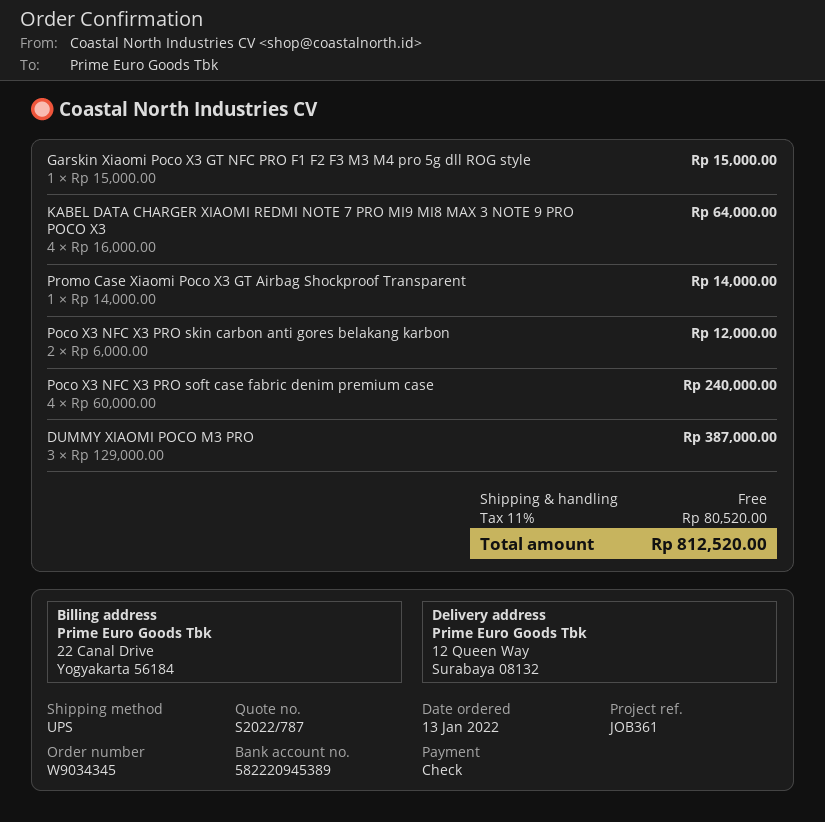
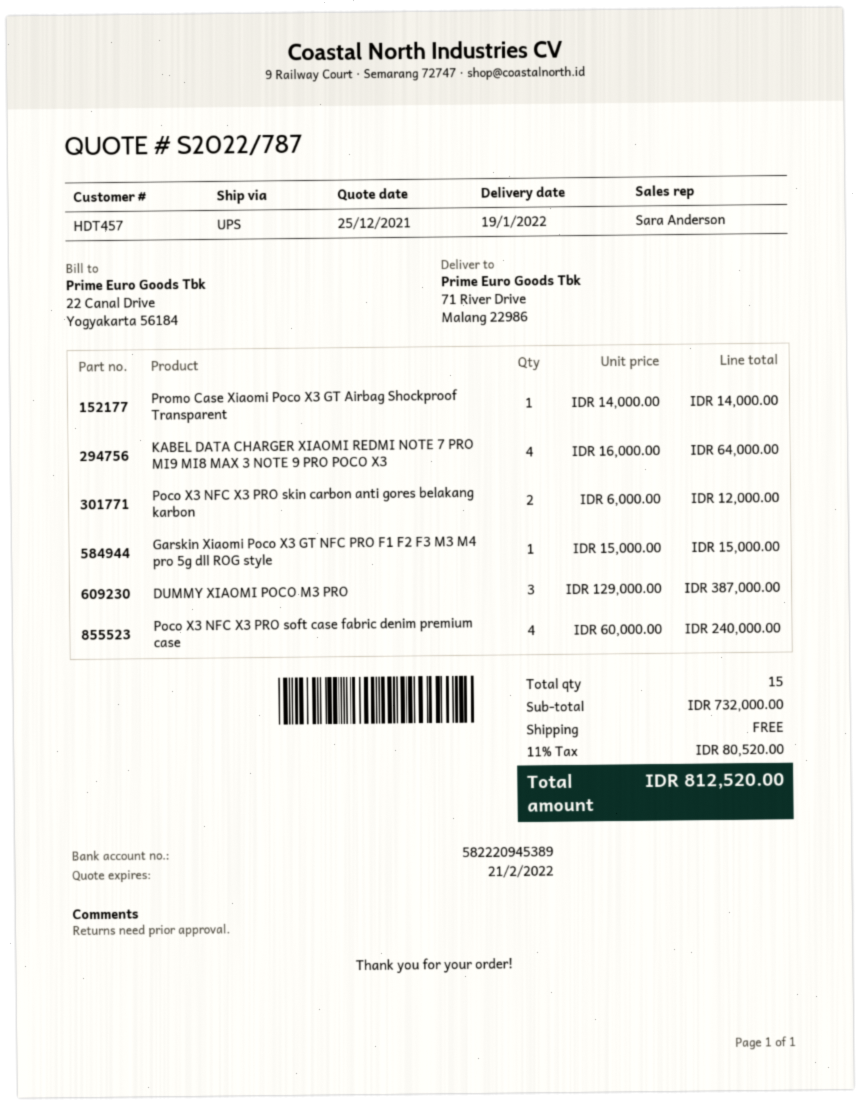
ship to: 12 Queen Way, Surabaya 08132 -> 71 River Drive, Malang 22986

